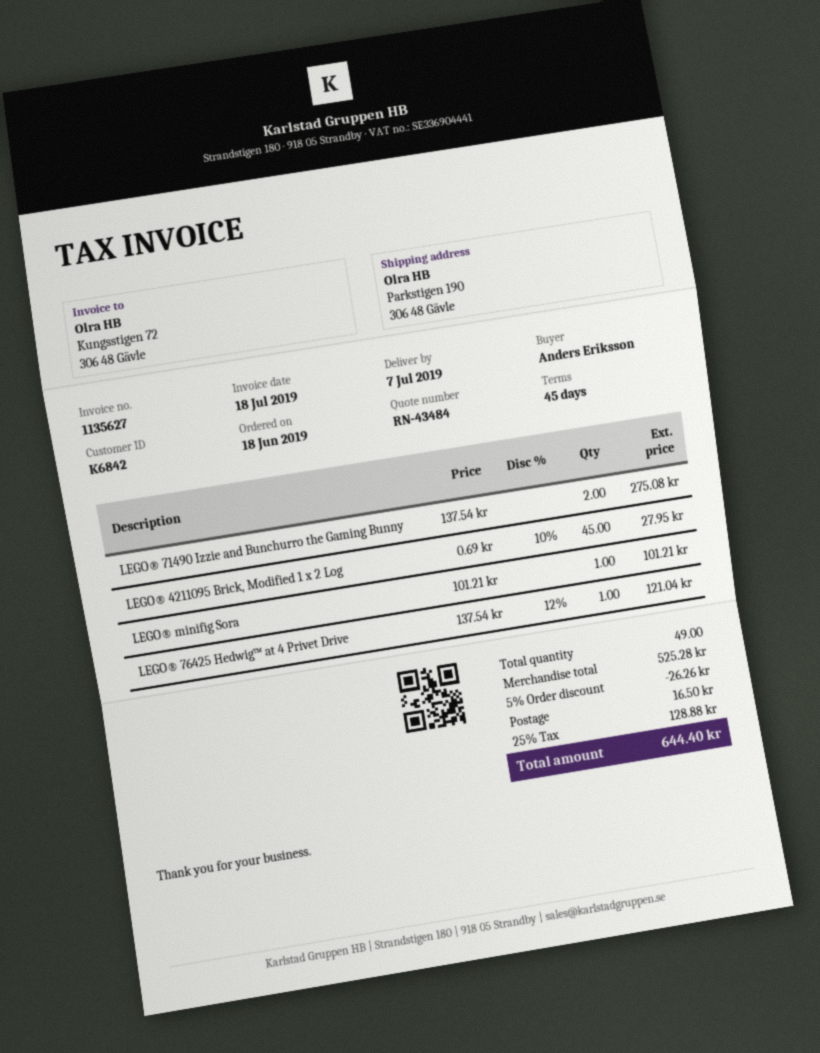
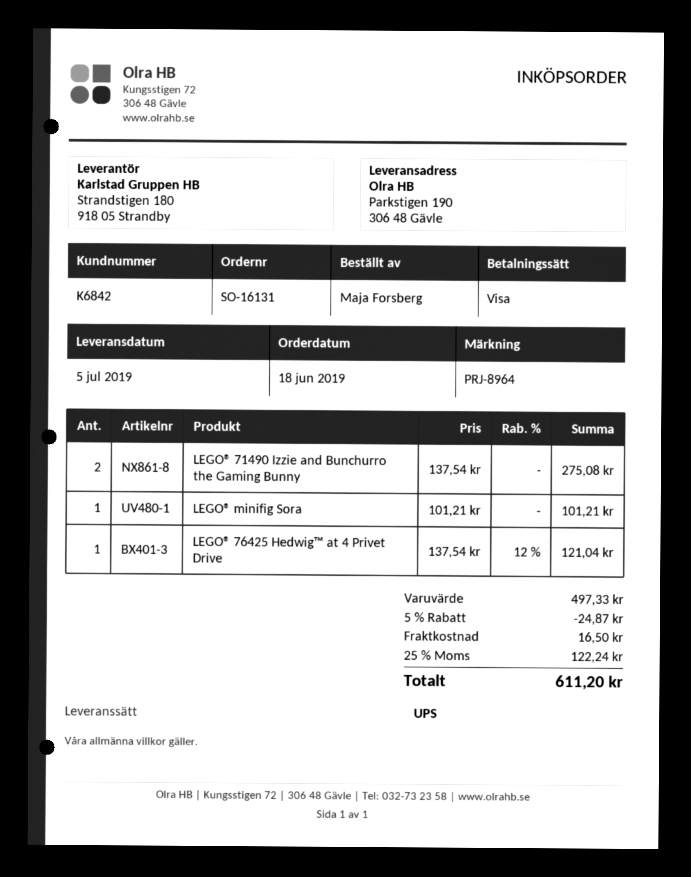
delivery date: 2019-07-07 -> 2019-07-05
ordered by: Anders Eriksson -> Maja Forsberg
LEGO® 4211095 Brick, Modified 1 x 2 Log: 45 x 0.69 - 10% = 27.95 -> none
subtotal: 525.28 -> 497.33
discount: 5% = 26.26 -> 5% = 24.87
tax: 25% = 128.88 -> 25% = 122.24
total: 644.40 -> 611.20

